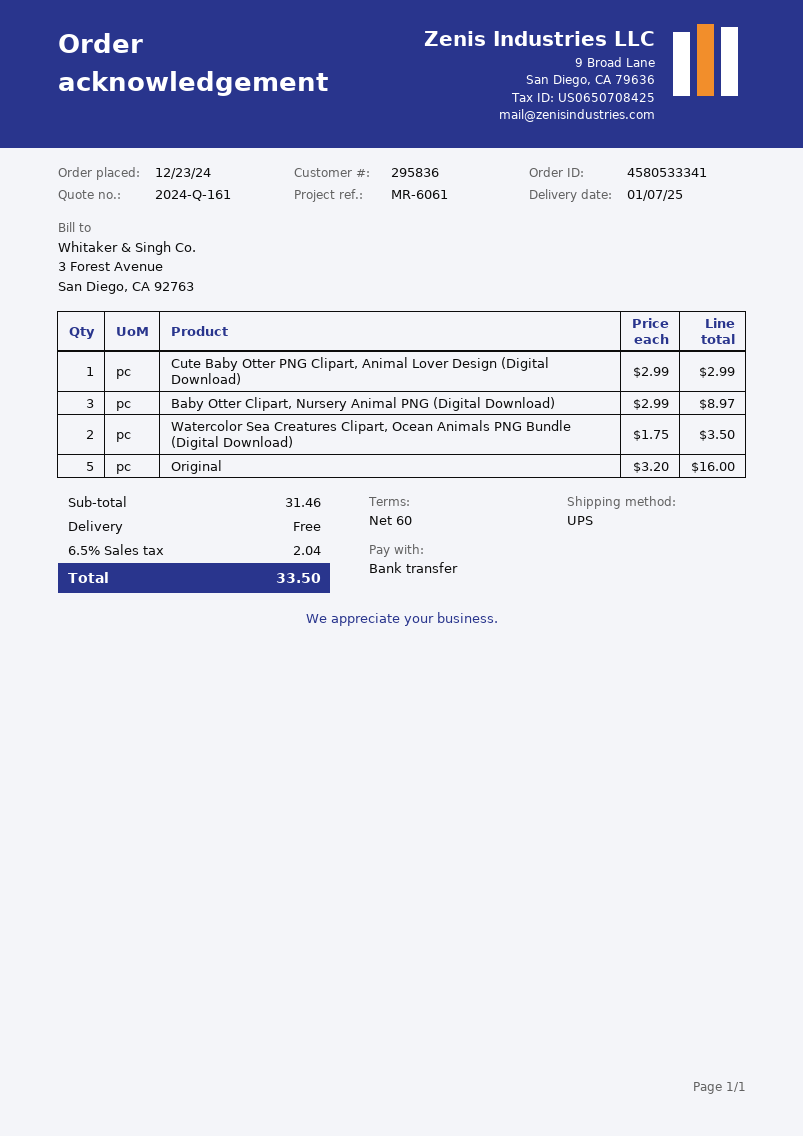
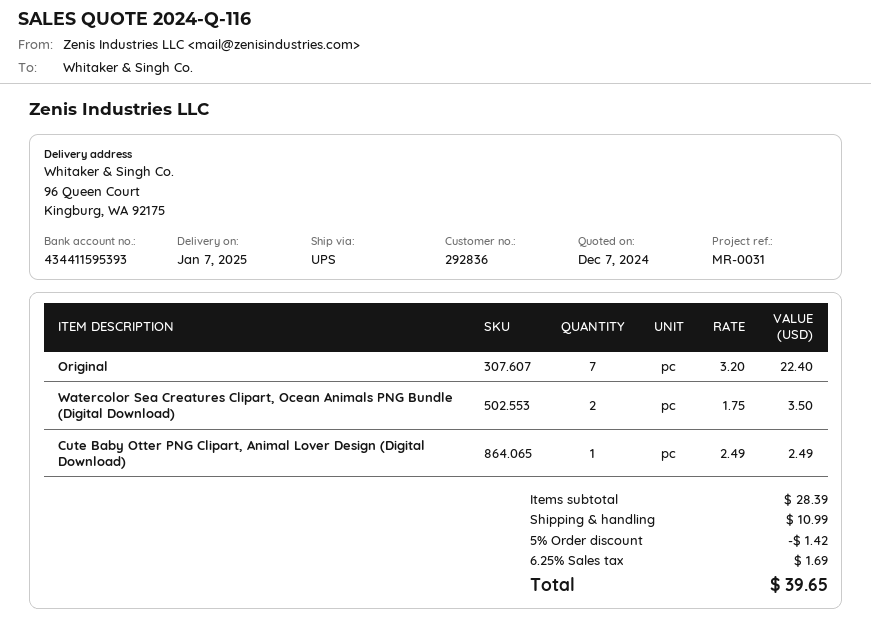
quote number: 2024-Q-161 -> 2024-Q-116
customer number: 295836 -> 292836
reference: MR-6061 -> MR-0031
Cute Baby Otter PNG Clipart, Animal Lover Design (Digital Download): 1 x 2.99 = 2.99 -> 1 x 2.49 = 2.49
Baby Otter Clipart, Nursery Animal PNG (Digital Download): 3 x 2.99 = 8.97 -> none
Original: 5 x 3.20 = 16.00 -> 7 x 3.20 = 22.40
subtotal: 31.46 -> 28.39
discount: none -> 5% = 1.42
shipping: 0.00 -> 10.99
tax: 6.5% = 2.04 -> 6.25% = 1.69
total: 33.50 -> 39.65

